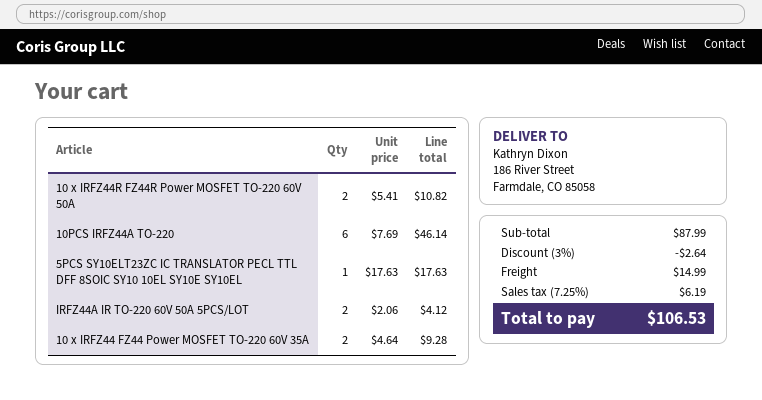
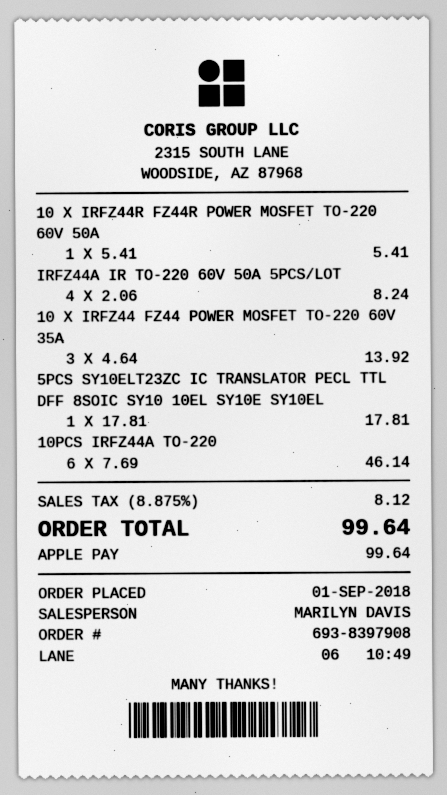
10 x IRFZ44R FZ44R Power MOSFET TO-220 60V 50A: 2 x 5.41 = 10.82 -> 1 x 5.41 = 5.41
5PCS SY10ELT23ZC IC TRANSLATOR PECL TTL DFF 8SOIC SY10 10EL SY10E SY10EL: 1 x 17.63 = 17.63 -> 1 x 17.81 = 17.81
IRFZ44A IR TO-220 60V 50A 5PCS/LOT: 2 x 2.06 = 4.12 -> 4 x 2.06 = 8.24
10 x IRFZ44 FZ44 Power MOSFET TO-220 60V 35A: 2 x 4.64 = 9.28 -> 3 x 4.64 = 13.92
discount: 3% = 2.64 -> none
shipping: 14.99 -> none
tax: 7.25% = 6.19 -> 8.875% = 8.12
total: 106.53 -> 99.64

